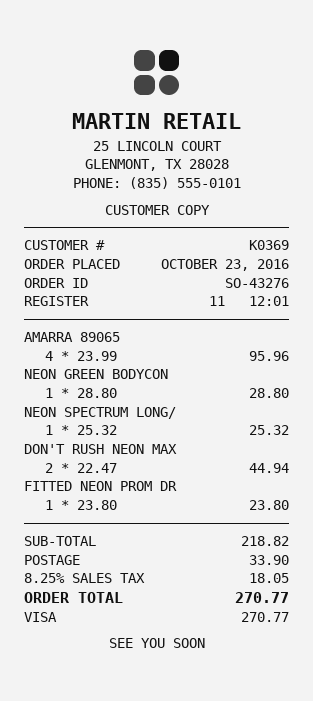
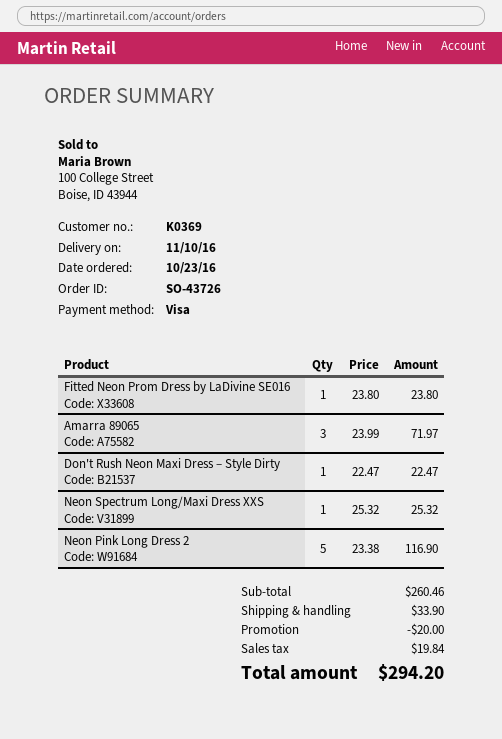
order number: SO-43276 -> SO-43726
AMARRA 89065: 4 x 23.99 = 95.96 -> 3 x 23.99 = 71.97
NEON GREEN BODYCON: 1 x 28.80 = 28.80 -> none
DON'T RUSH NEON MAX: 2 x 22.47 = 44.94 -> 1 x 22.47 = 22.47
Neon Pink Long Dress 2: none -> 5 x 23.38 = 116.90
subtotal: 218.82 -> 260.46
discount: none -> 20.00
tax: 18.05 -> 19.84
total: 270.77 -> 294.20

